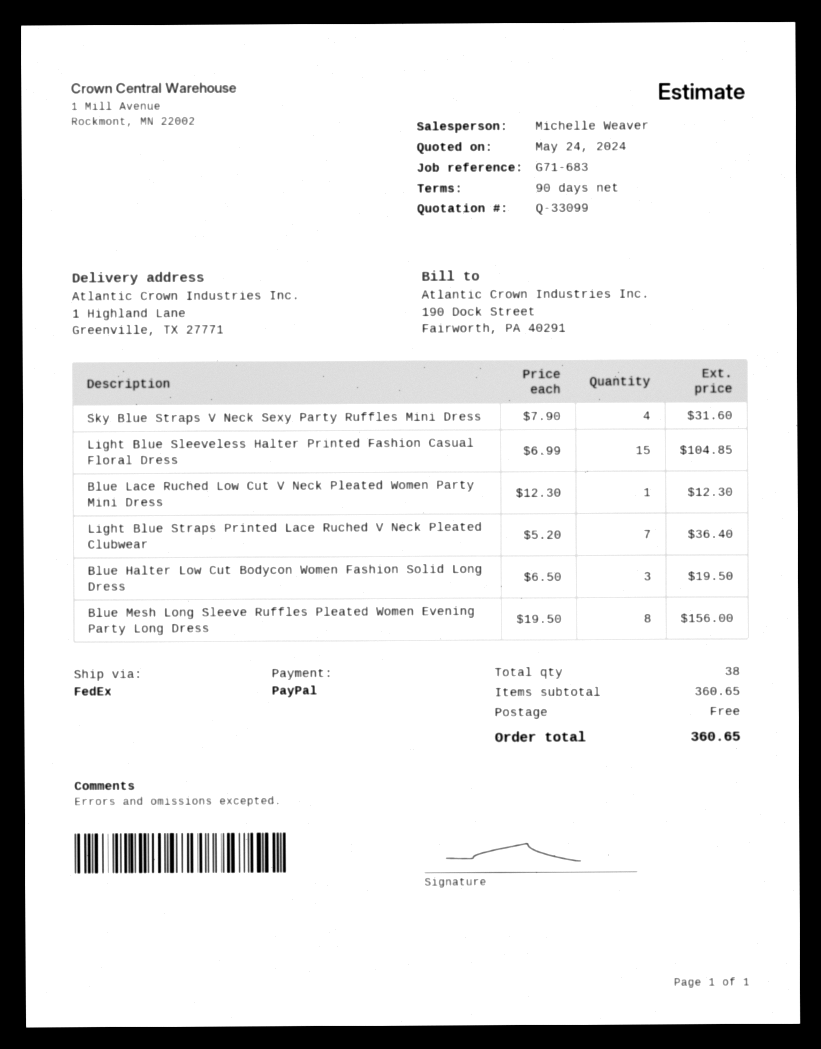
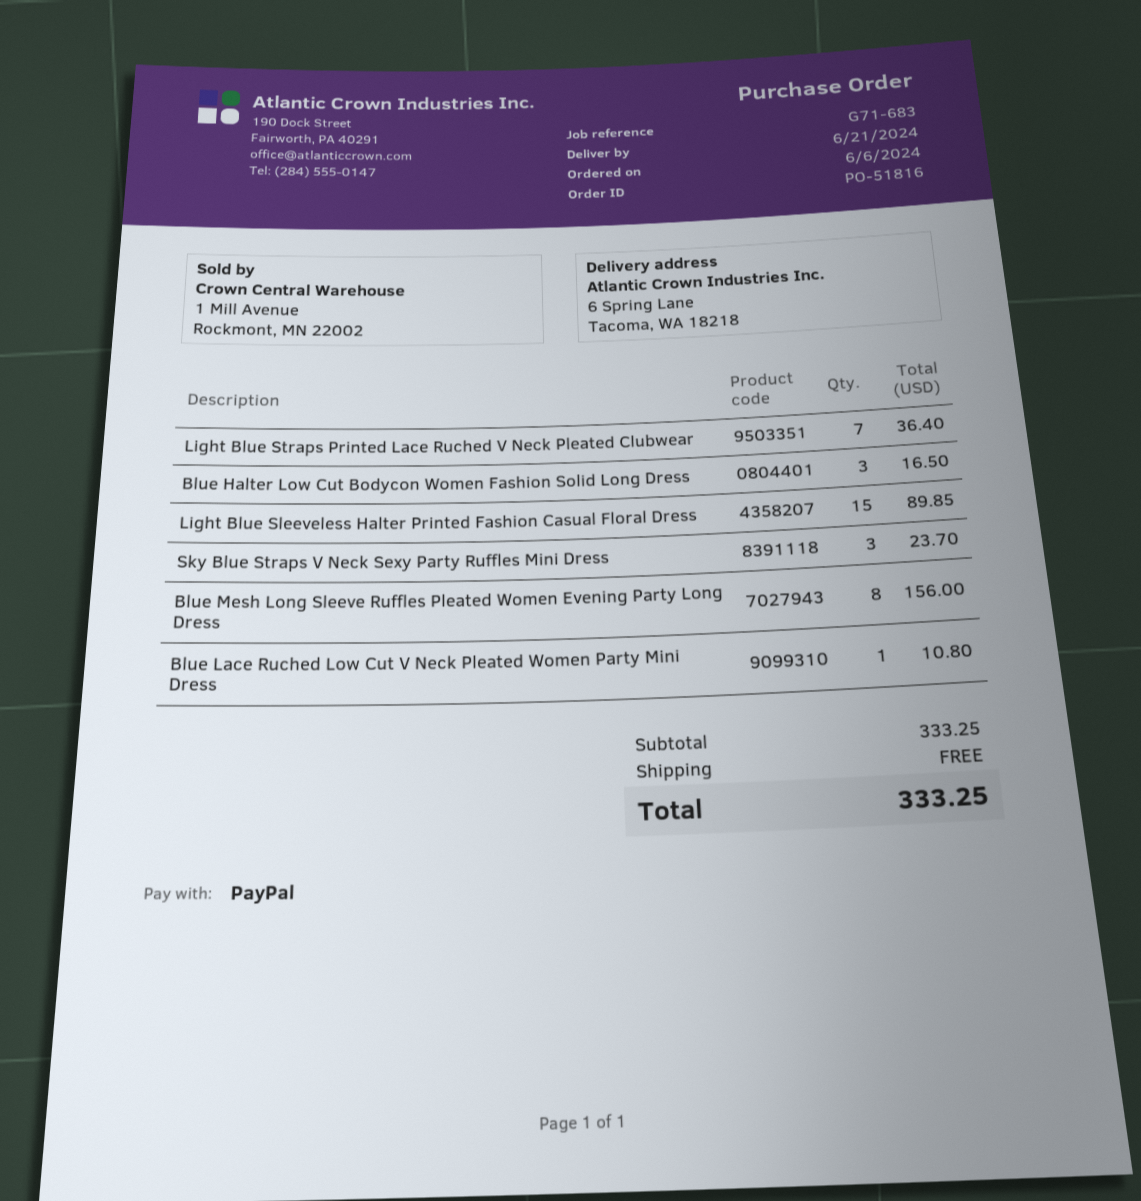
ship to: 1 Highland Lane, Greenville, TX 27771 -> 6 Spring Lane, Tacoma, WA 18218
Sky Blue Straps V Neck Sexy Party Ruffles Mini Dress: 4 for 31.60 -> 3 for 23.70
Light Blue Sleeveless Halter Printed Fashion Casual Floral Dress: 15 for 104.85 -> 15 for 89.85
Blue Lace Ruched Low Cut V Neck Pleated Women Party Mini Dress: 1 for 12.30 -> 1 for 10.80
Blue Halter Low Cut Bodycon Women Fashion Solid Long Dress: 3 for 19.50 -> 3 for 16.50
subtotal: 360.65 -> 333.25
total: 360.65 -> 333.25

